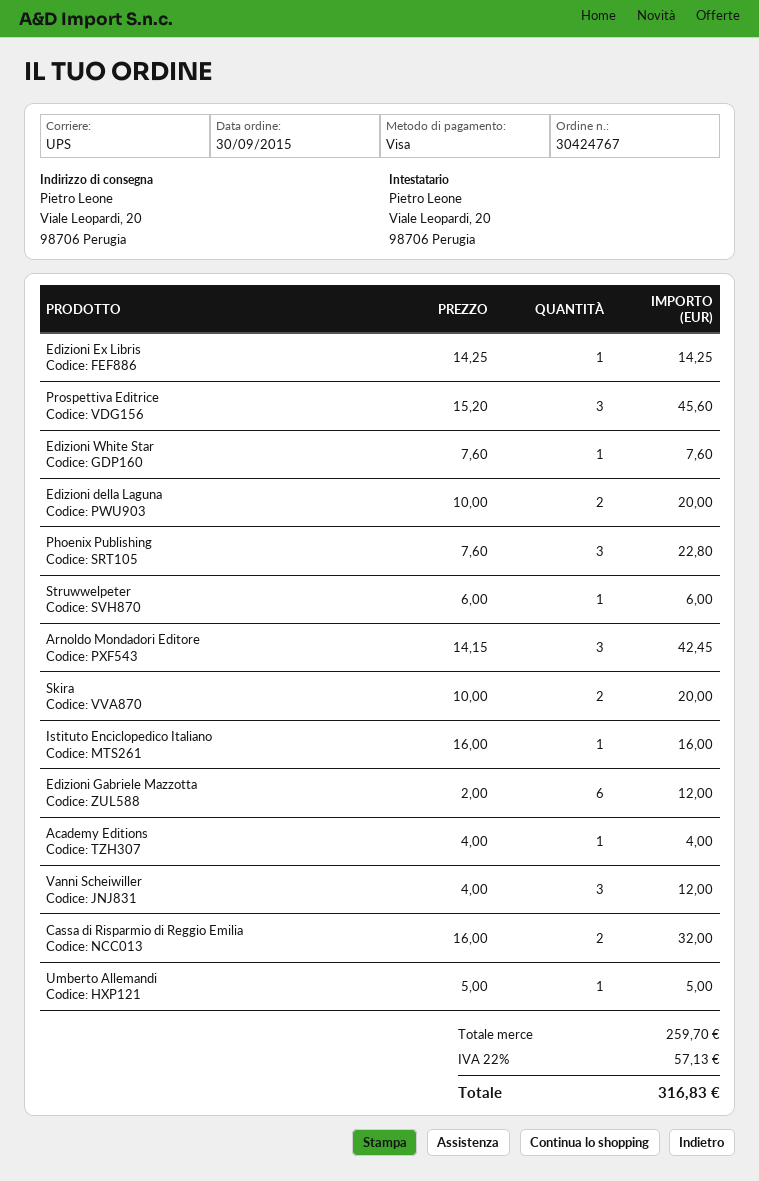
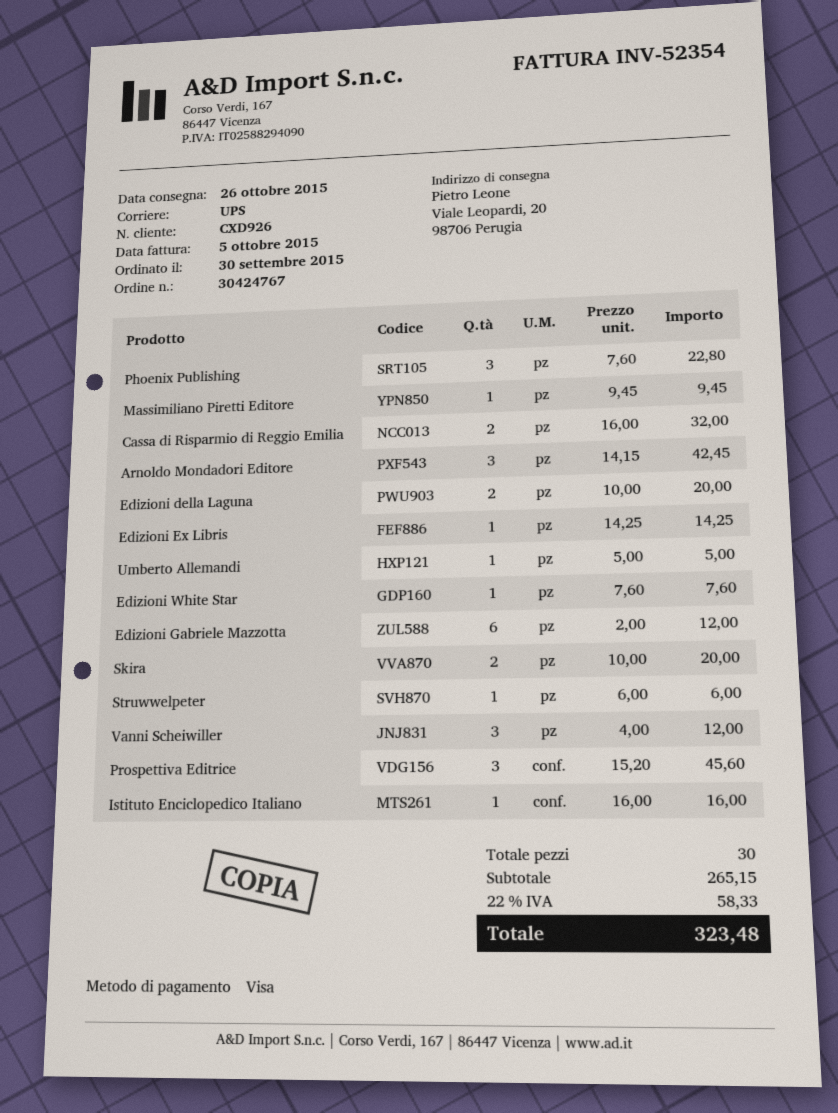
Academy Editions: 1 x 4.00 = 4.00 -> none
Massimiliano Piretti Editore: none -> 1 x 9.45 = 9.45
subtotal: 259.70 -> 265.15
tax: 22% = 57.13 -> 22% = 58.33
total: 316.83 -> 323.48

